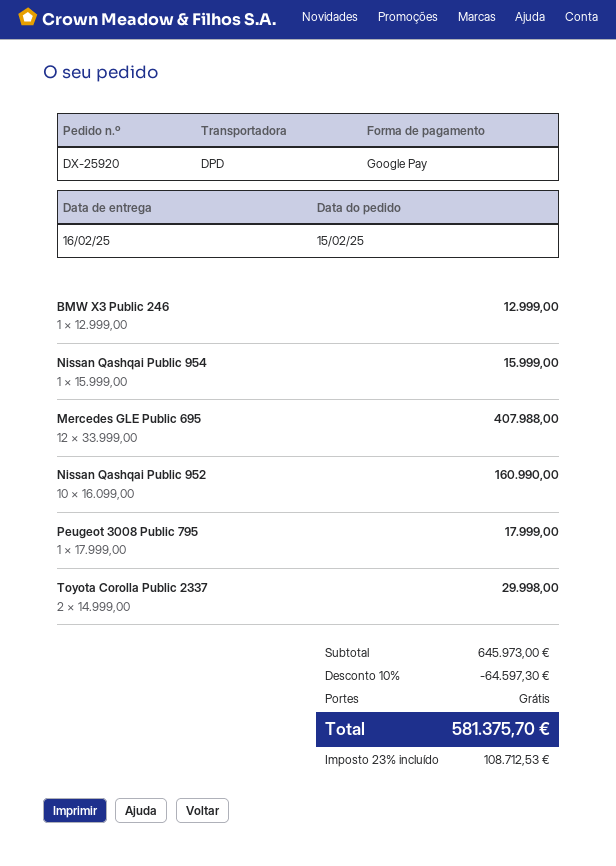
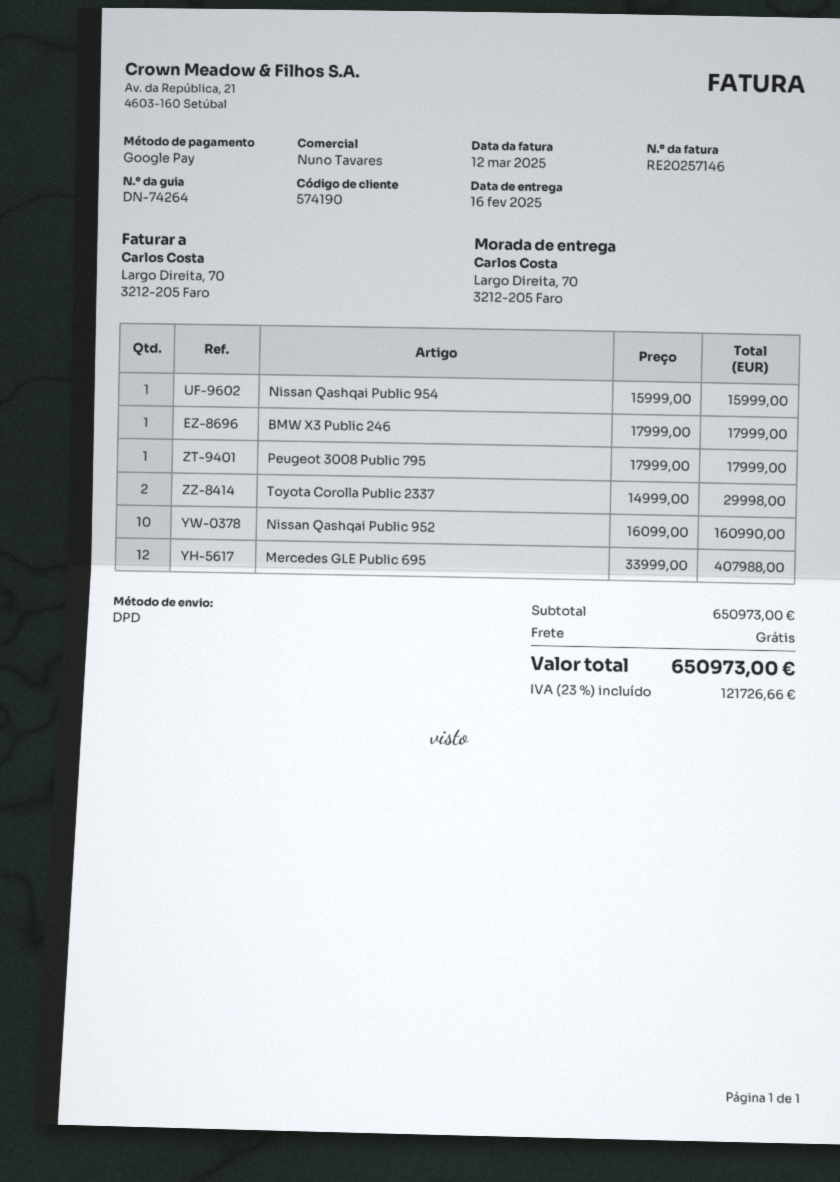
BMW X3 Public 246: 1 x 12999.00 = 12999.00 -> 1 x 17999.00 = 17999.00
subtotal: 645973.00 -> 650973.00
discount: 10% = 64597.30 -> none
tax: 23% = 108712.53 -> 23% = 121726.66
total: 581375.70 -> 650973.00

